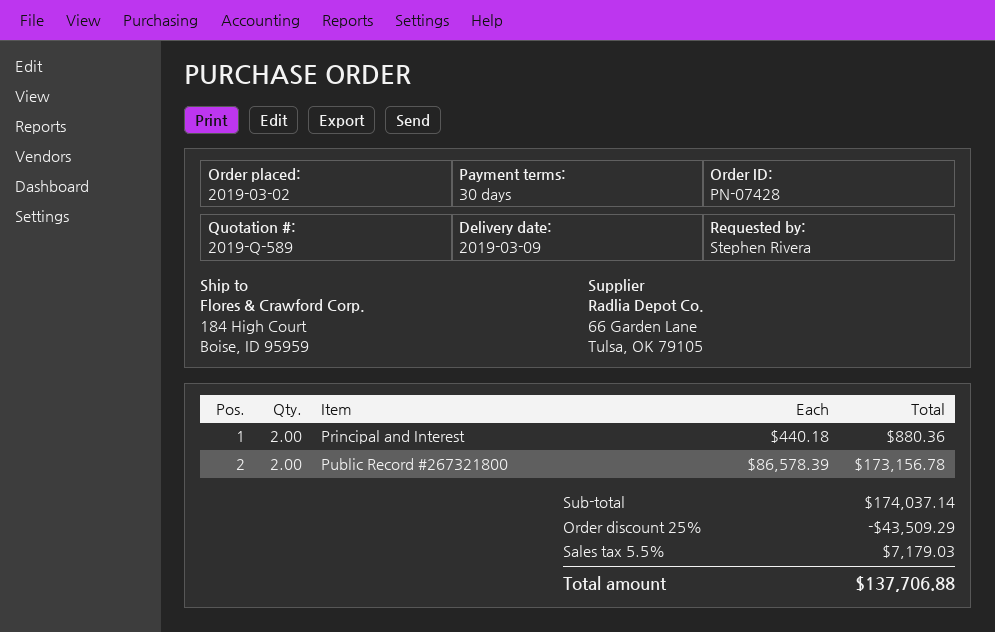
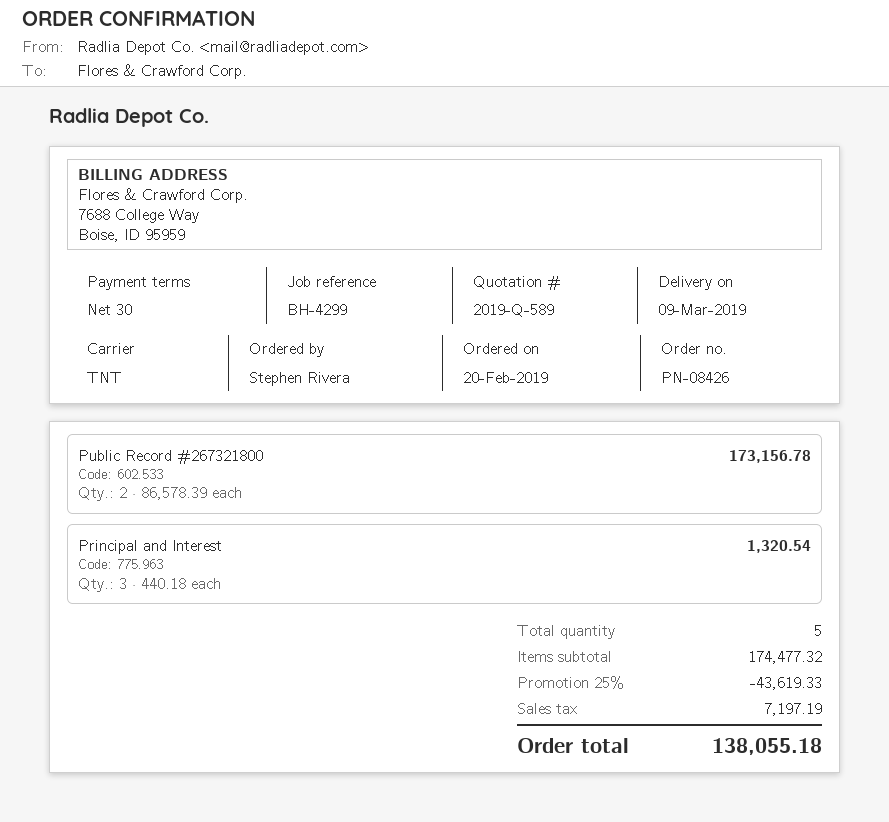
order number: PN-07428 -> PN-08426
order date: 2019-03-02 -> 2019-02-20
Principal and Interest: 2 x 440.18 = 880.36 -> 3 x 440.18 = 1320.54
subtotal: 174037.14 -> 174477.32
discount: 25% = 43509.29 -> 25% = 43619.33
tax: 7179.03 -> 7197.19
total: 137706.88 -> 138055.18

